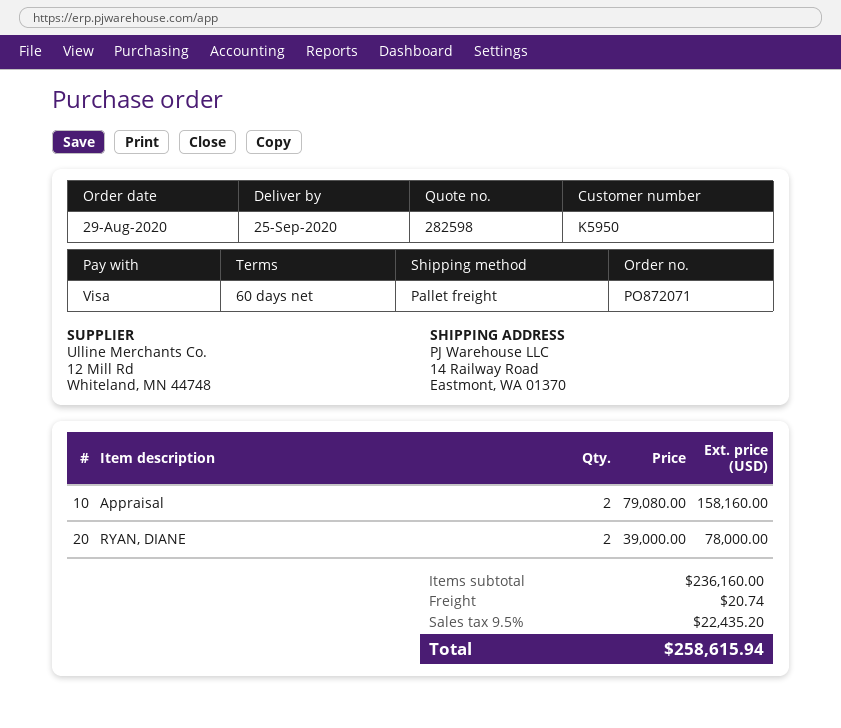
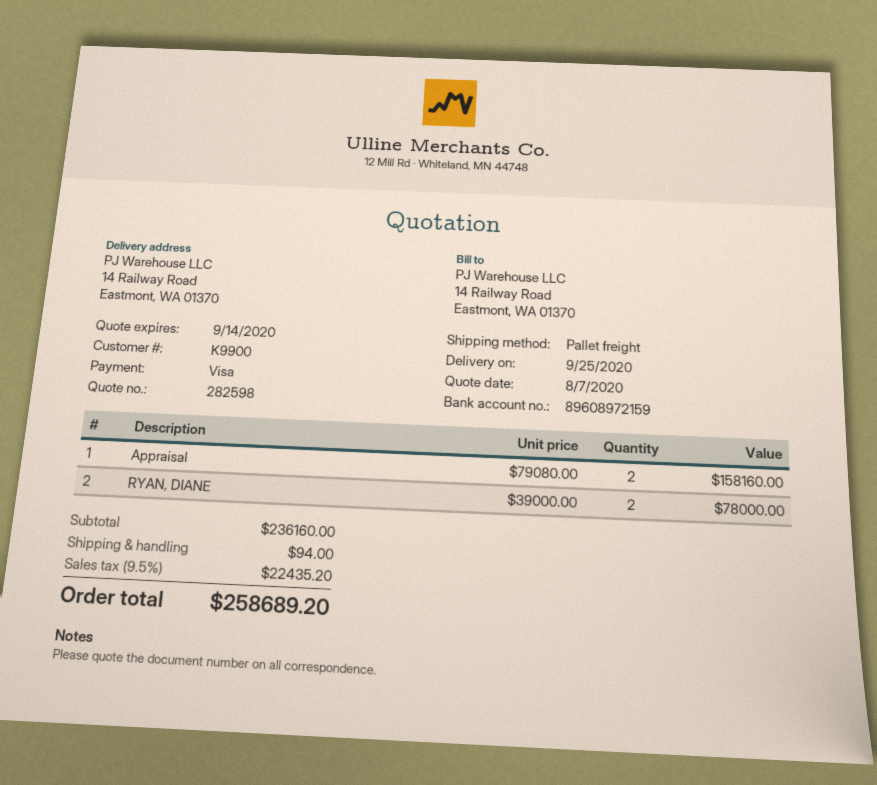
customer number: K5950 -> K9900
shipping: 20.74 -> 94.00
total: 258615.94 -> 258689.20

